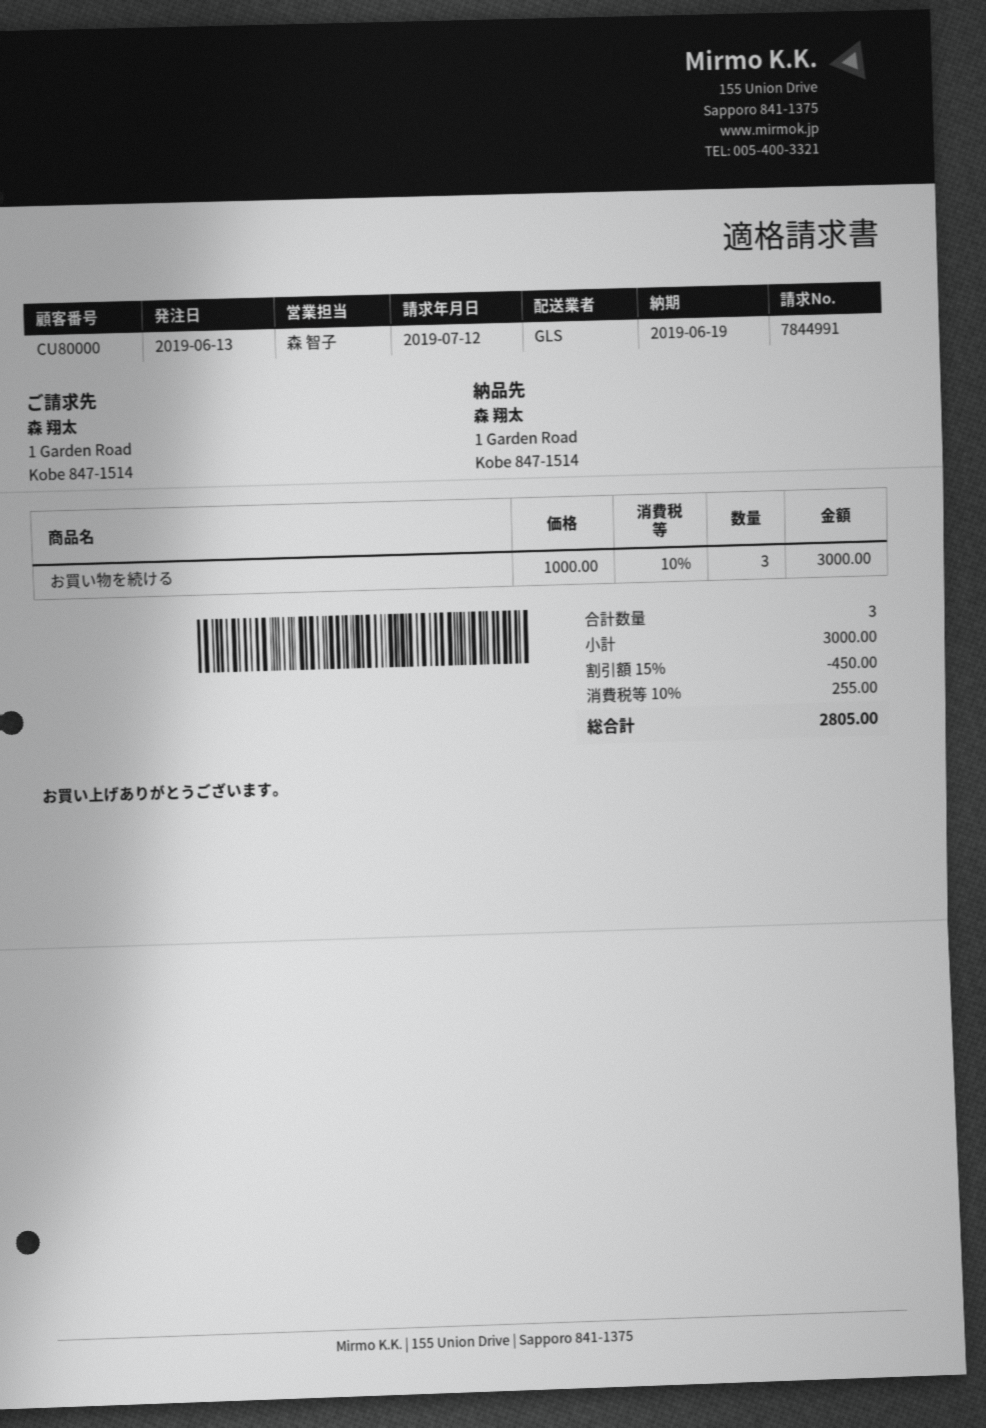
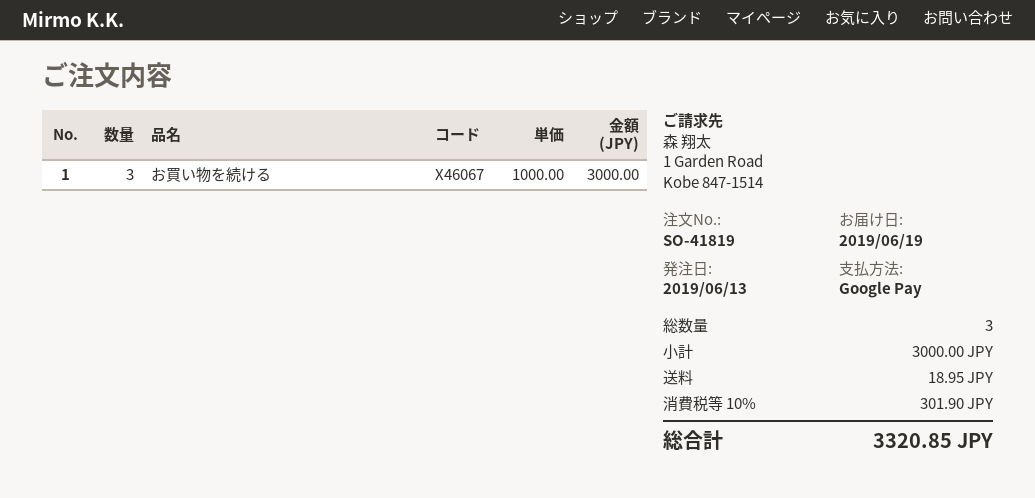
discount: 15% = 450.00 -> none
shipping: none -> 18.95
tax: 10% = 255.00 -> 10% = 301.90
total: 2805.00 -> 3320.85

